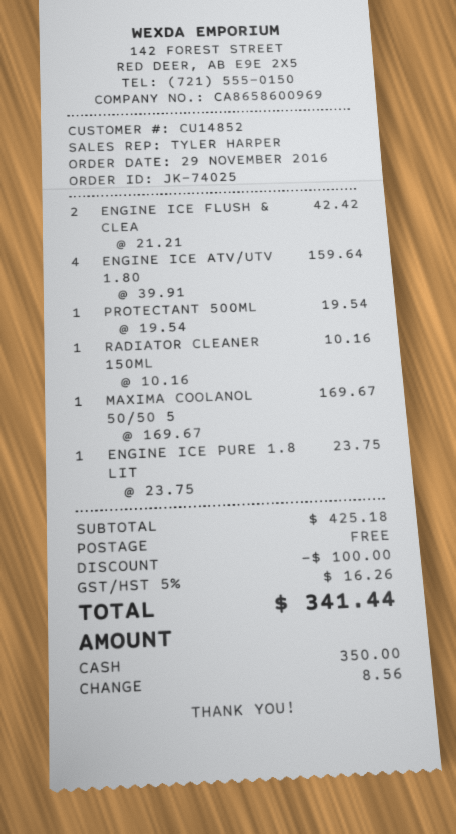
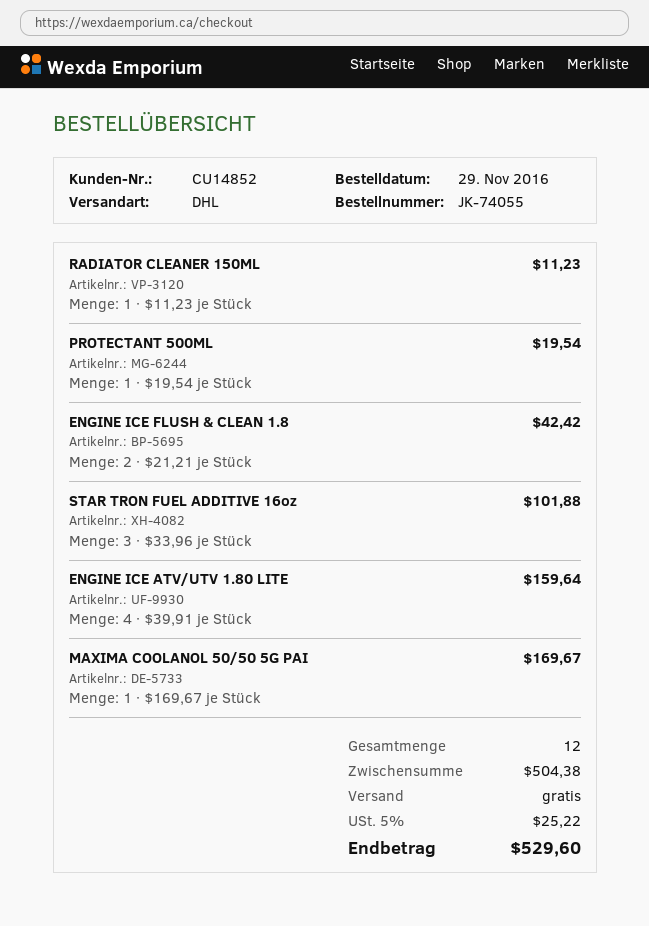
order number: JK-74025 -> JK-74055
RADIATOR CLEANER 150ML: 1 x 10.16 = 10.16 -> 1 x 11.23 = 11.23
ENGINE ICE PURE 1.8 LIT: 1 x 23.75 = 23.75 -> none
STAR TRON FUEL ADDITIVE 16oz: none -> 3 x 33.96 = 101.88
subtotal: 425.18 -> 504.38
discount: 100.00 -> none
tax: 5% = 16.26 -> 5% = 25.22
total: 341.44 -> 529.60

